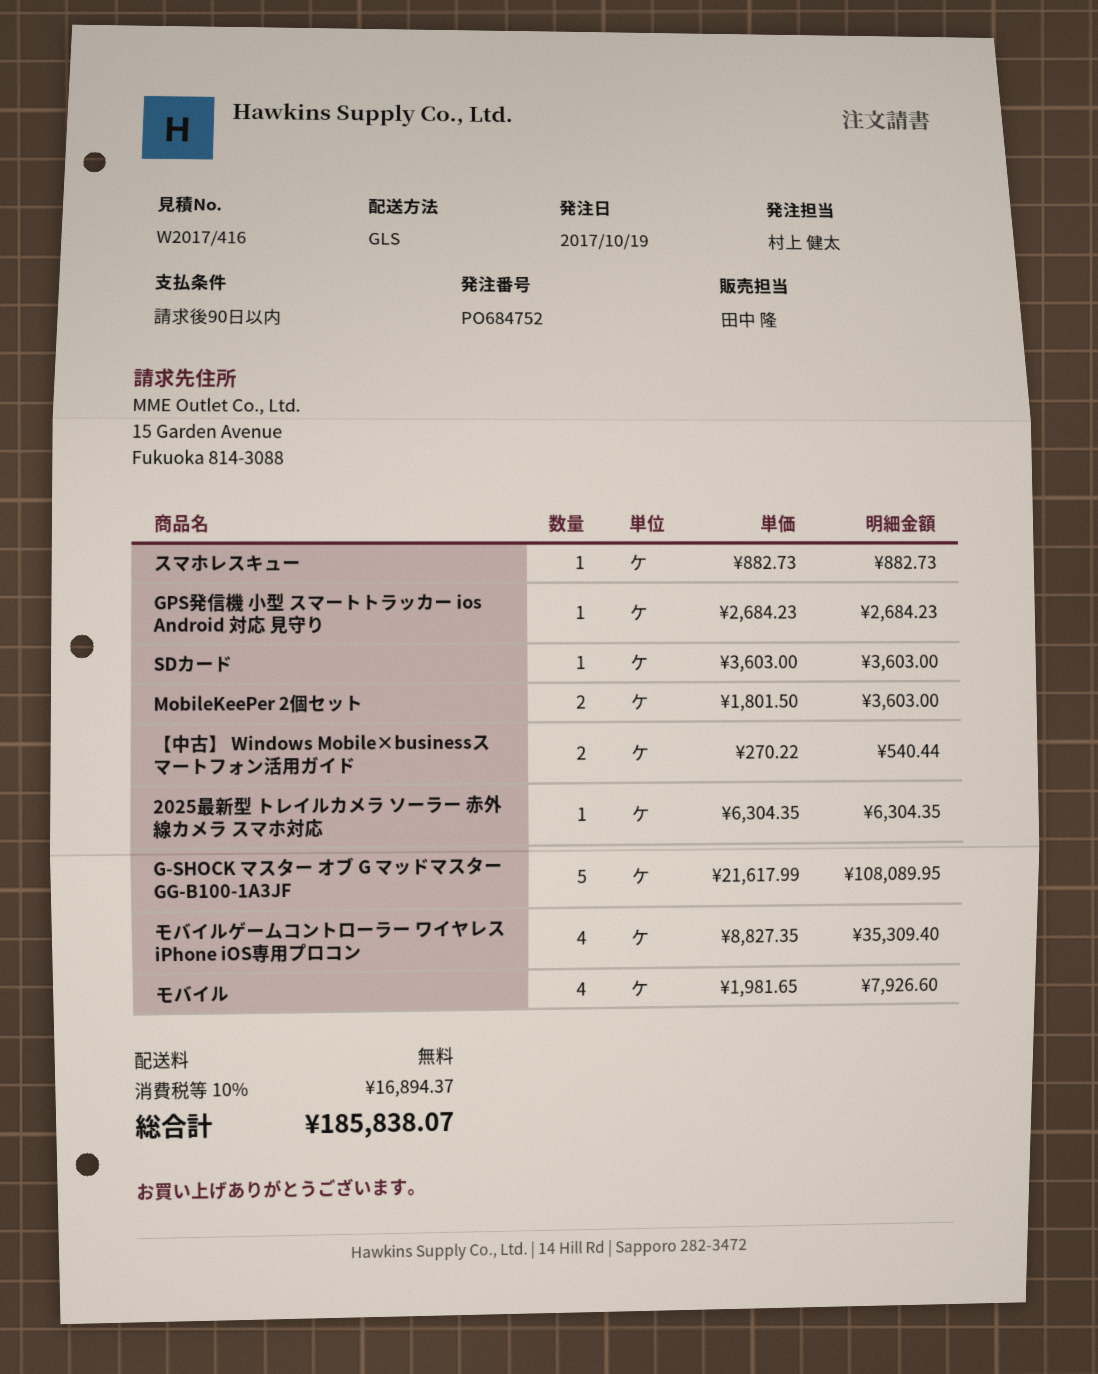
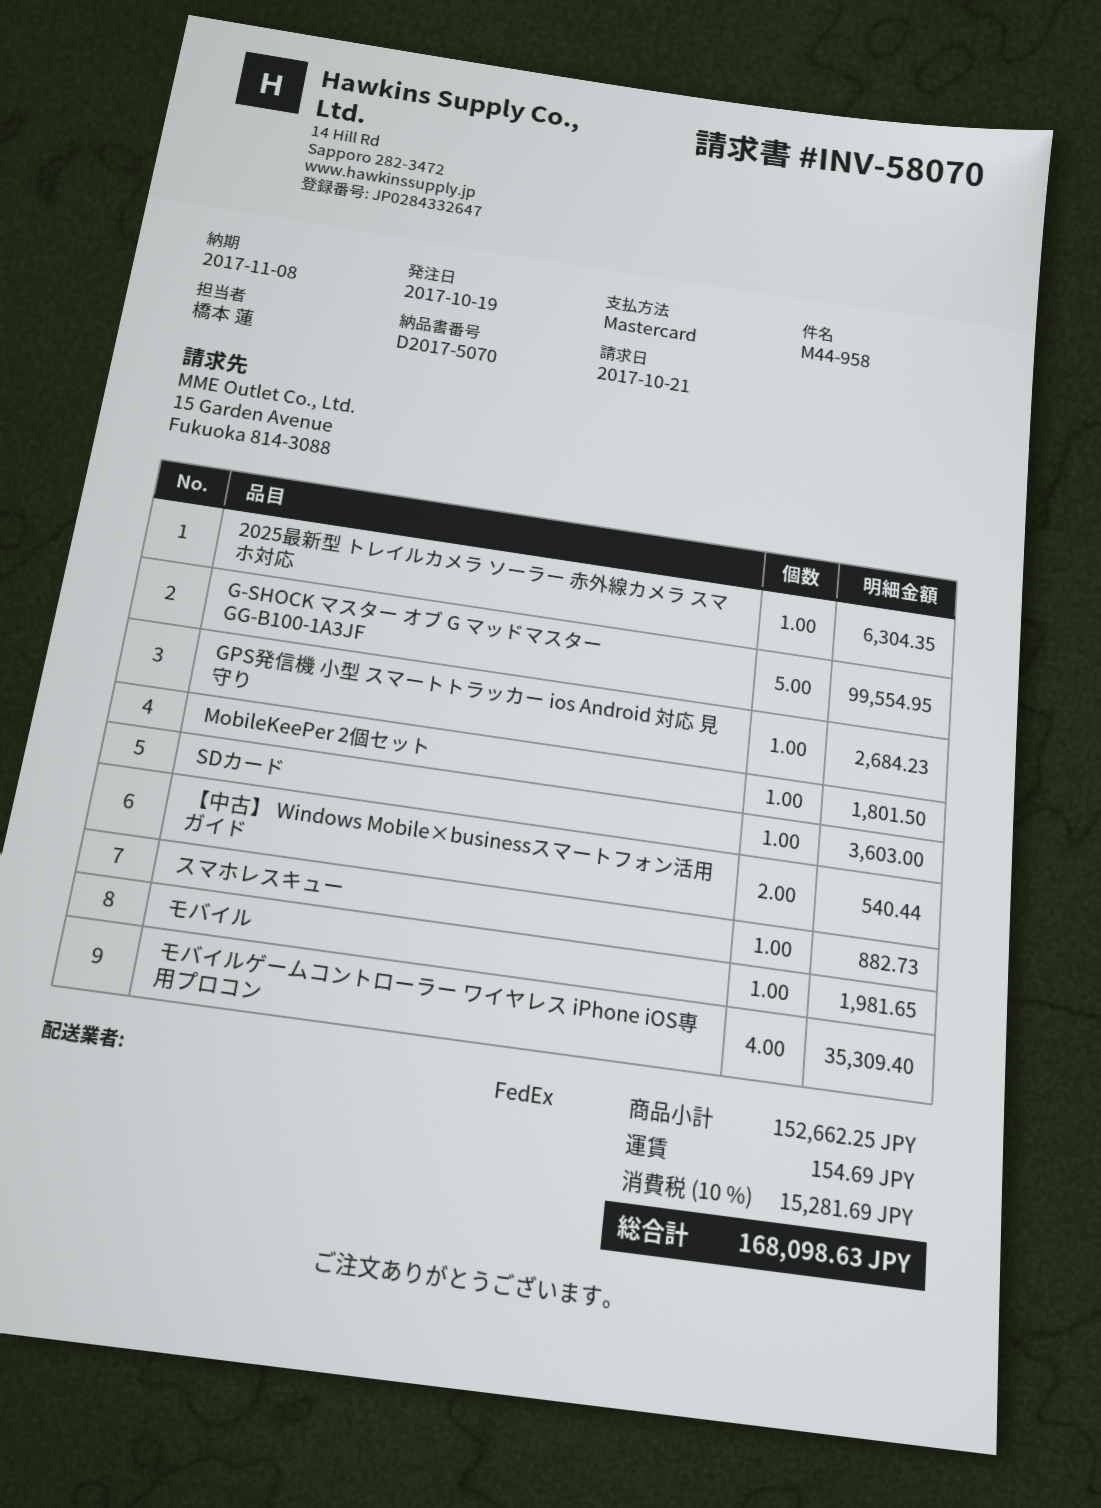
sales rep: 田中 隆 -> 橋本 蓮
shipping method: GLS -> FedEx
MobileKeePer 2個セット: 2 for 3603.00 -> 1 for 1801.50
G-SHOCK マスター オブ G マッドマスター GG-B100-1A3JF: 5 for 108089.95 -> 5 for 99554.95
モバイル: 4 for 7926.60 -> 1 for 1981.65
shipping: 0.00 -> 154.69
tax: 10% = 16894.37 -> 10% = 15281.69
total: 185838.07 -> 168098.63

